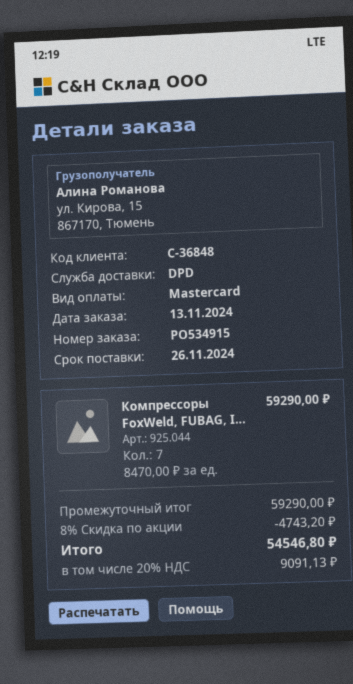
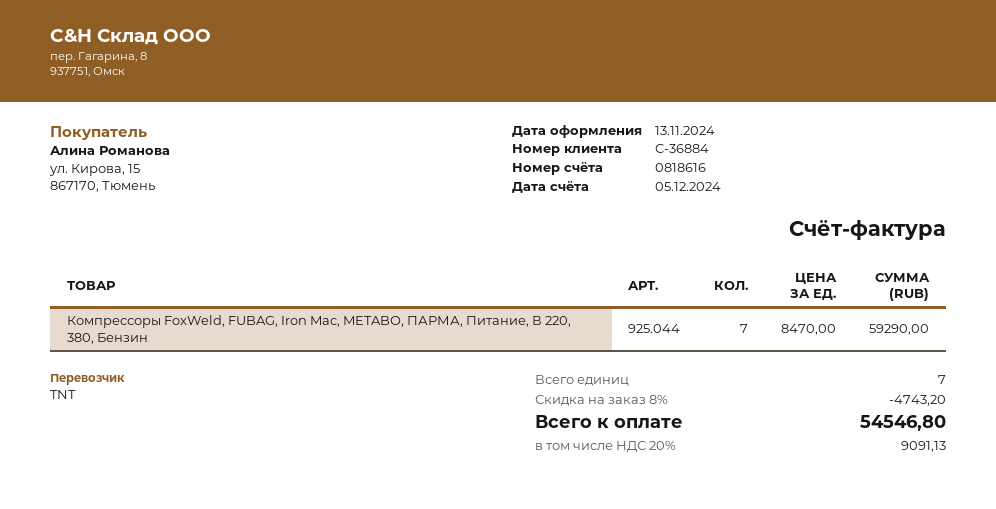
customer number: C-36848 -> C-36884
shipping method: DPD -> TNT

